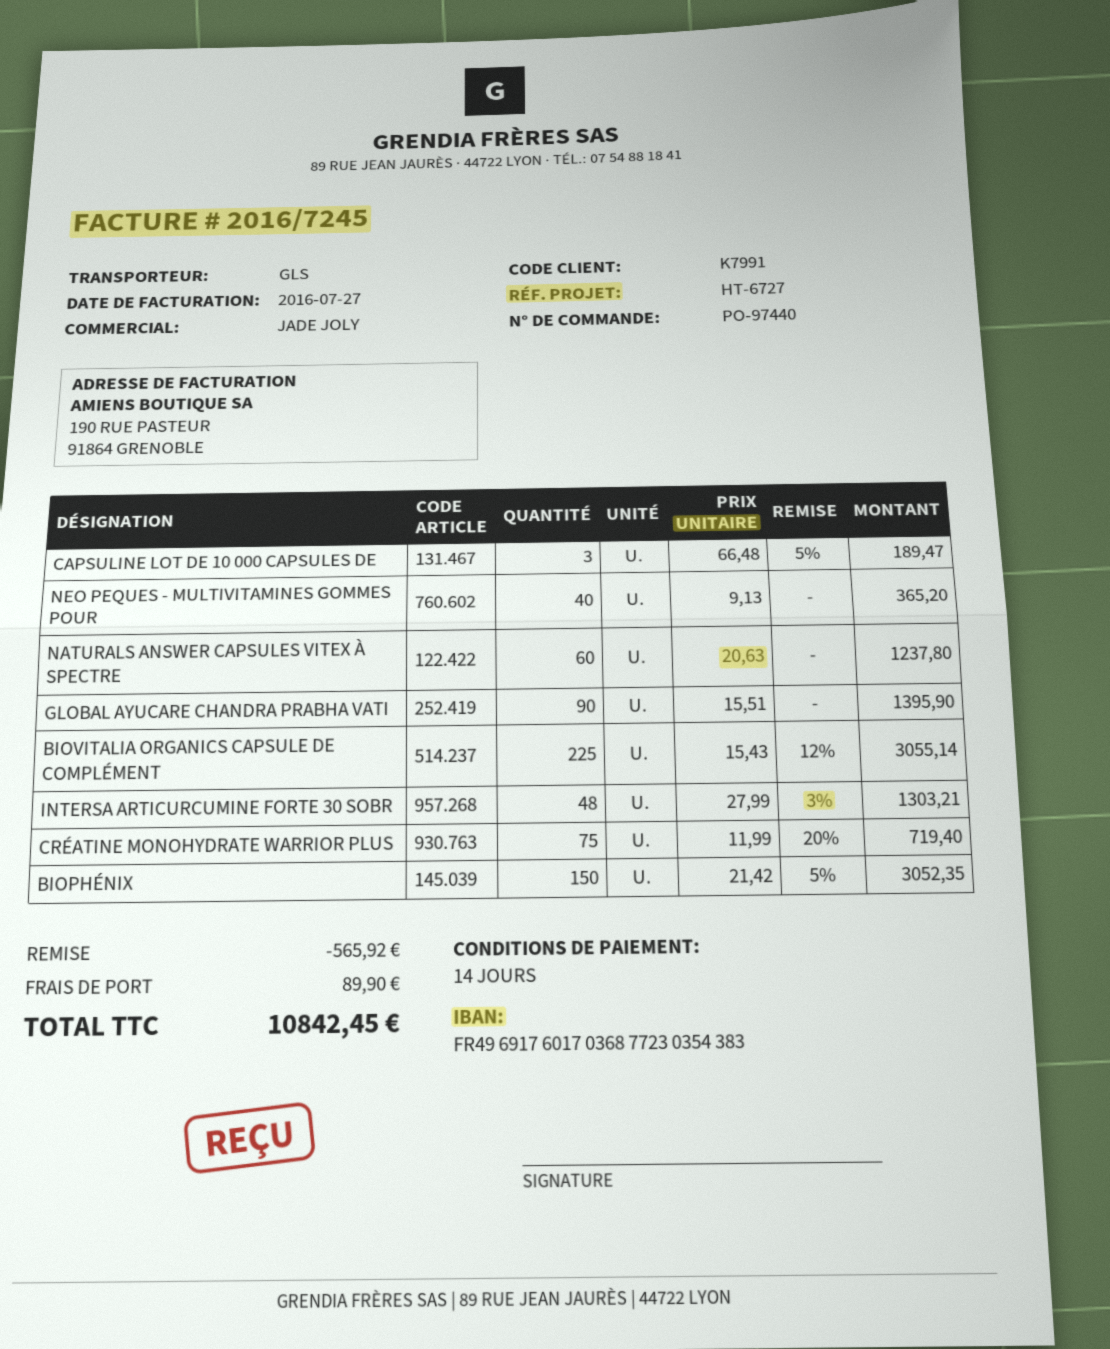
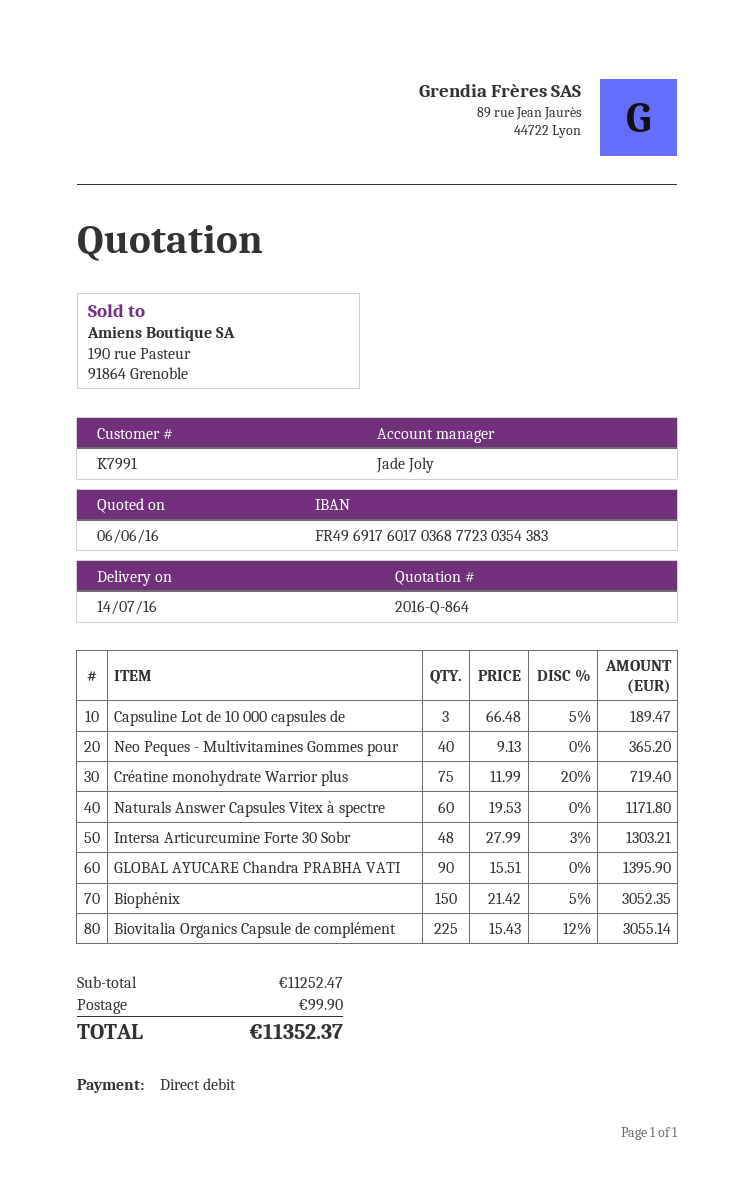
NATURALS ANSWER CAPSULES VITEX À SPECTRE: 60 x 20.63 = 1237.80 -> 60 x 19.53 = 1171.80
discount: 565.92 -> none
shipping: 89.90 -> 99.90
total: 10842.45 -> 11352.37

